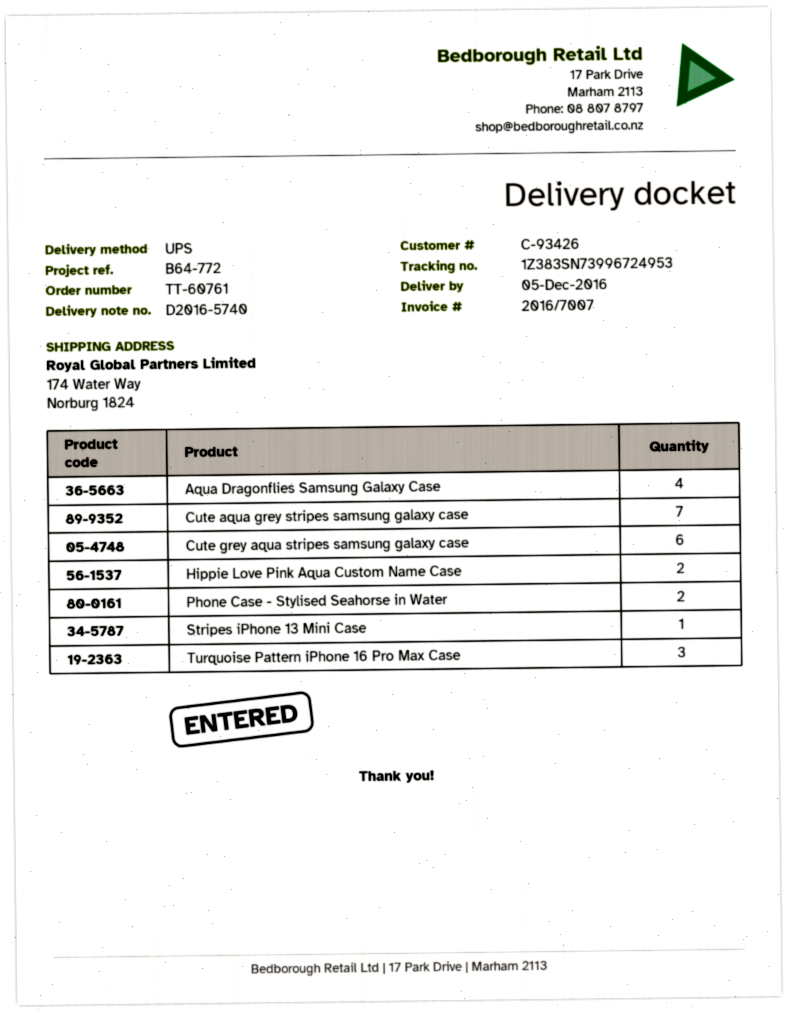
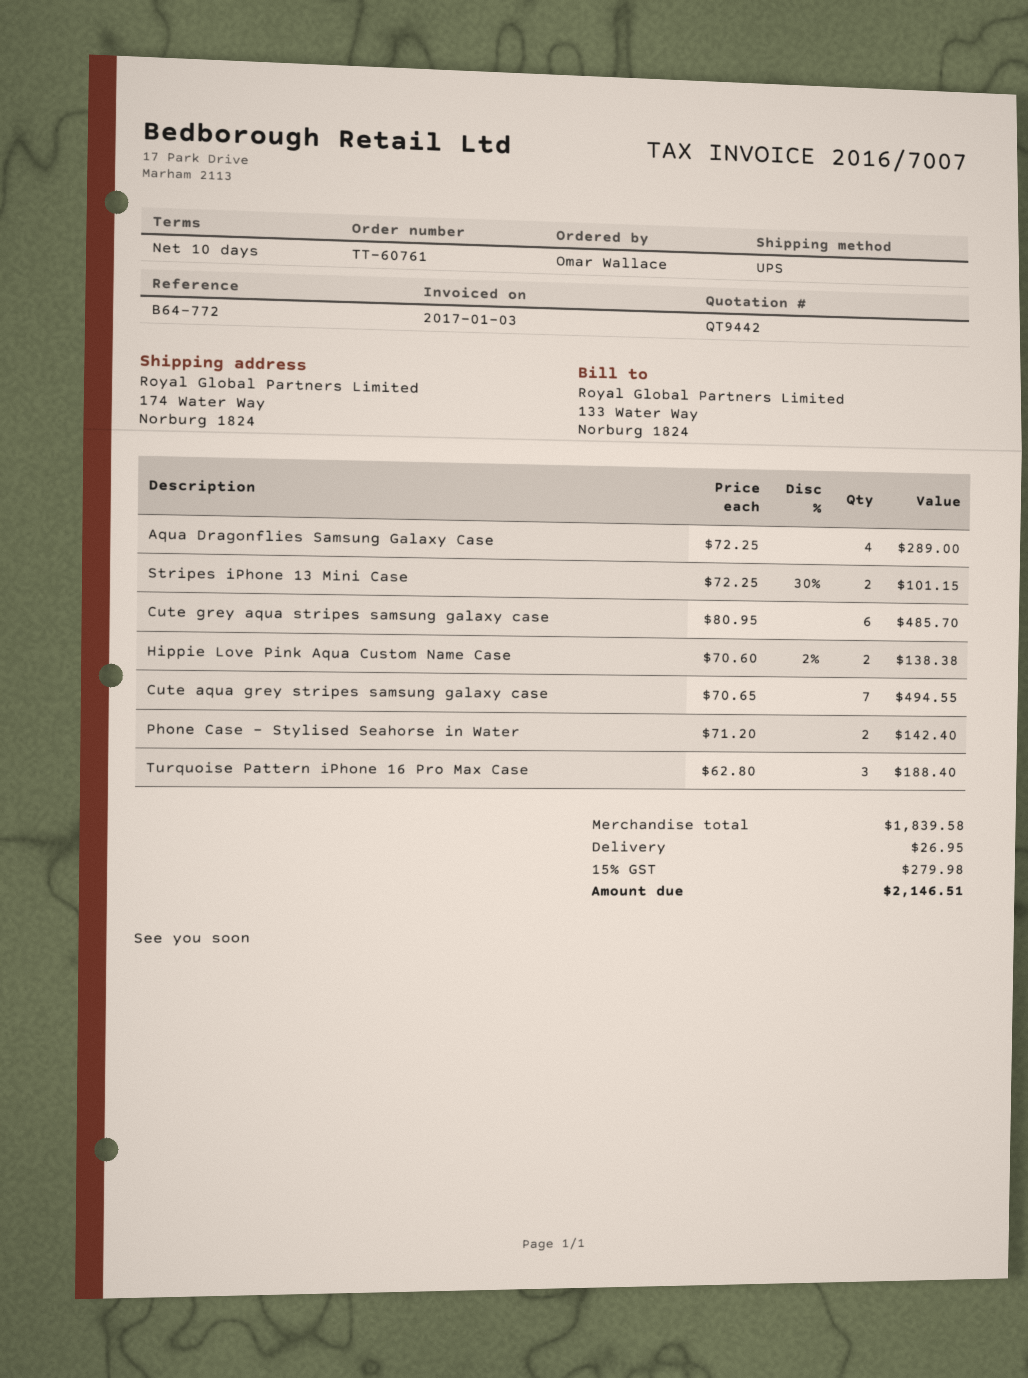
Stripes iPhone 13 Mini Case: 1 -> 2

